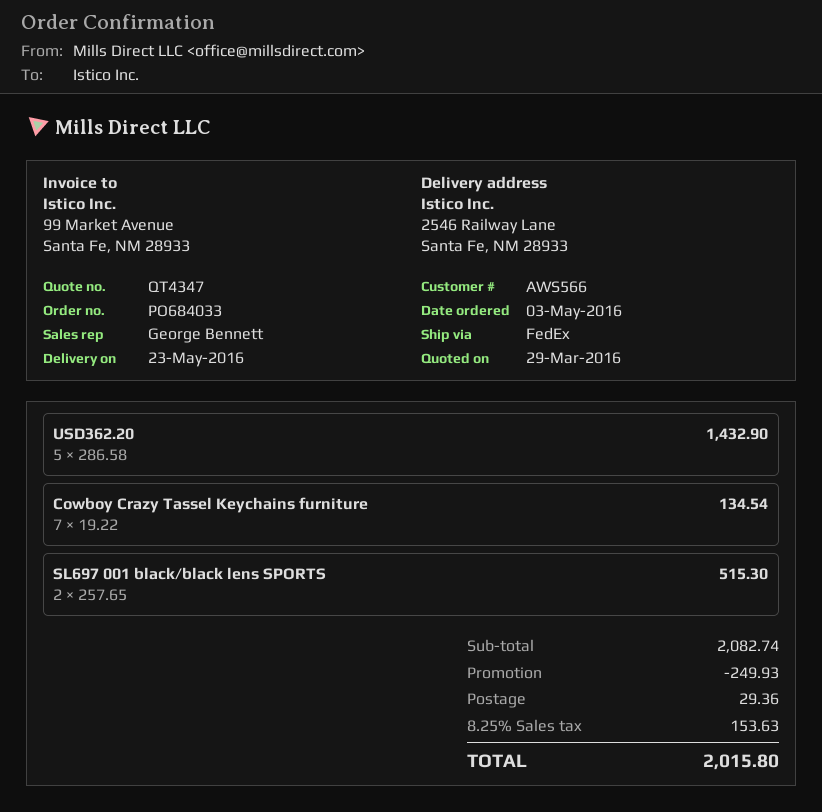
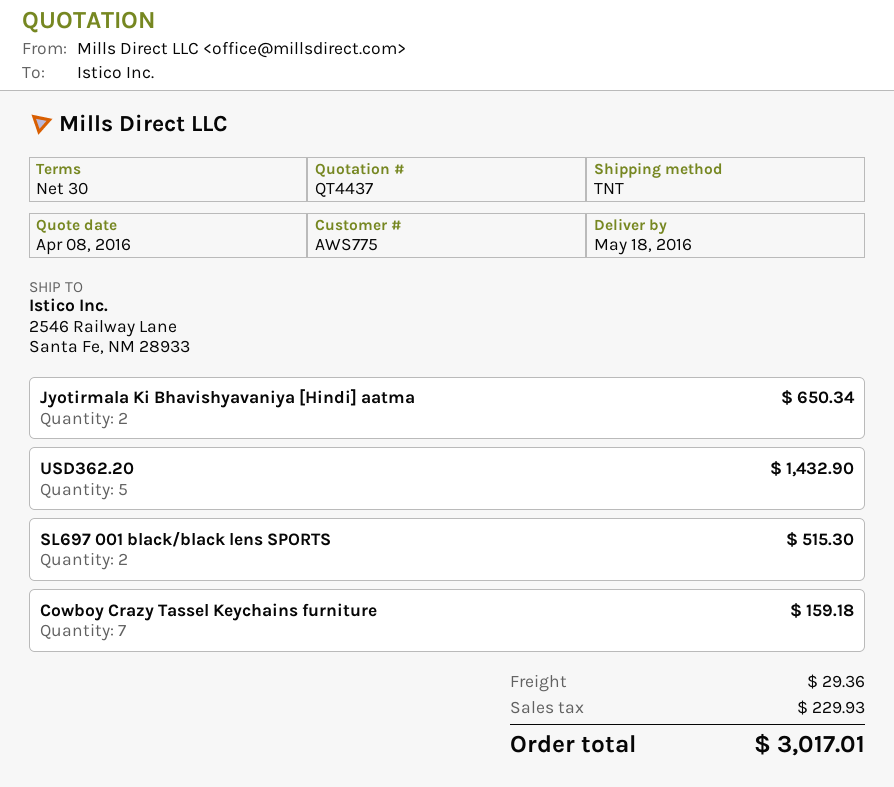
quote number: QT4347 -> QT4437
quote date: 2016-03-29 -> 2016-04-08
delivery date: 2016-05-23 -> 2016-05-18
customer number: AWS566 -> AWS775
shipping method: FedEx -> TNT
Cowboy Crazy Tassel Keychains furniture: 7 for 134.54 -> 7 for 159.18
Jyotirmala Ki Bhavishyavaniya [Hindi] aatma: none -> 2 for 650.34
discount: 249.93 -> none
tax: 153.63 -> 229.93
total: 2015.80 -> 3017.01

